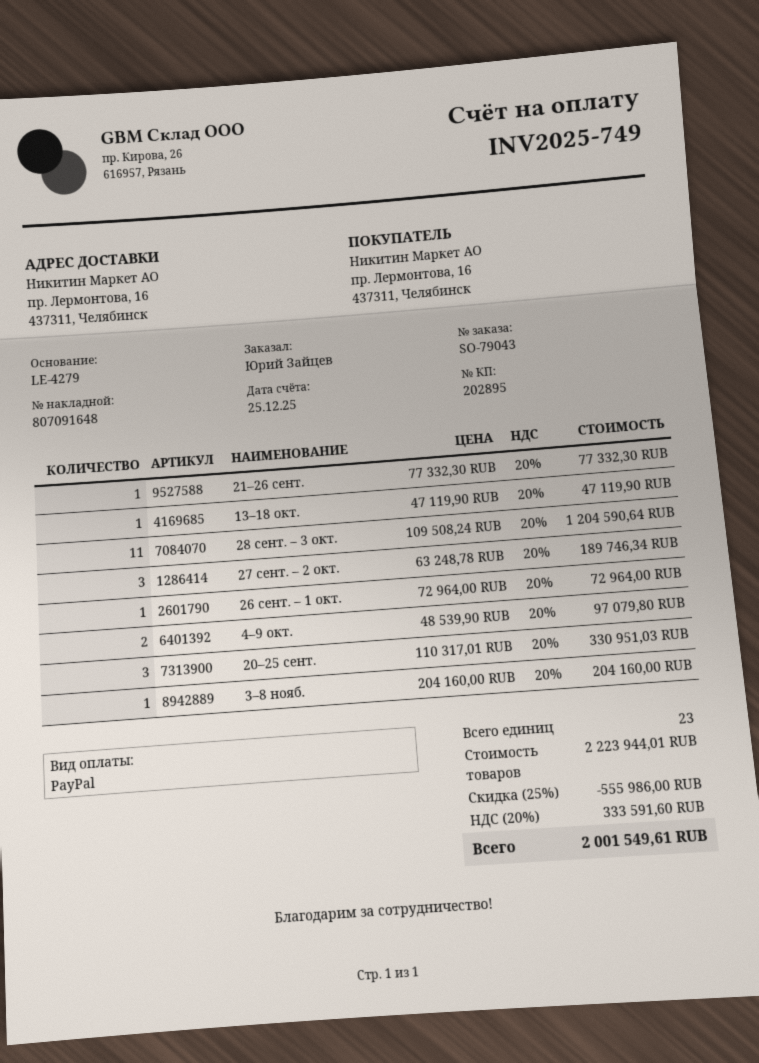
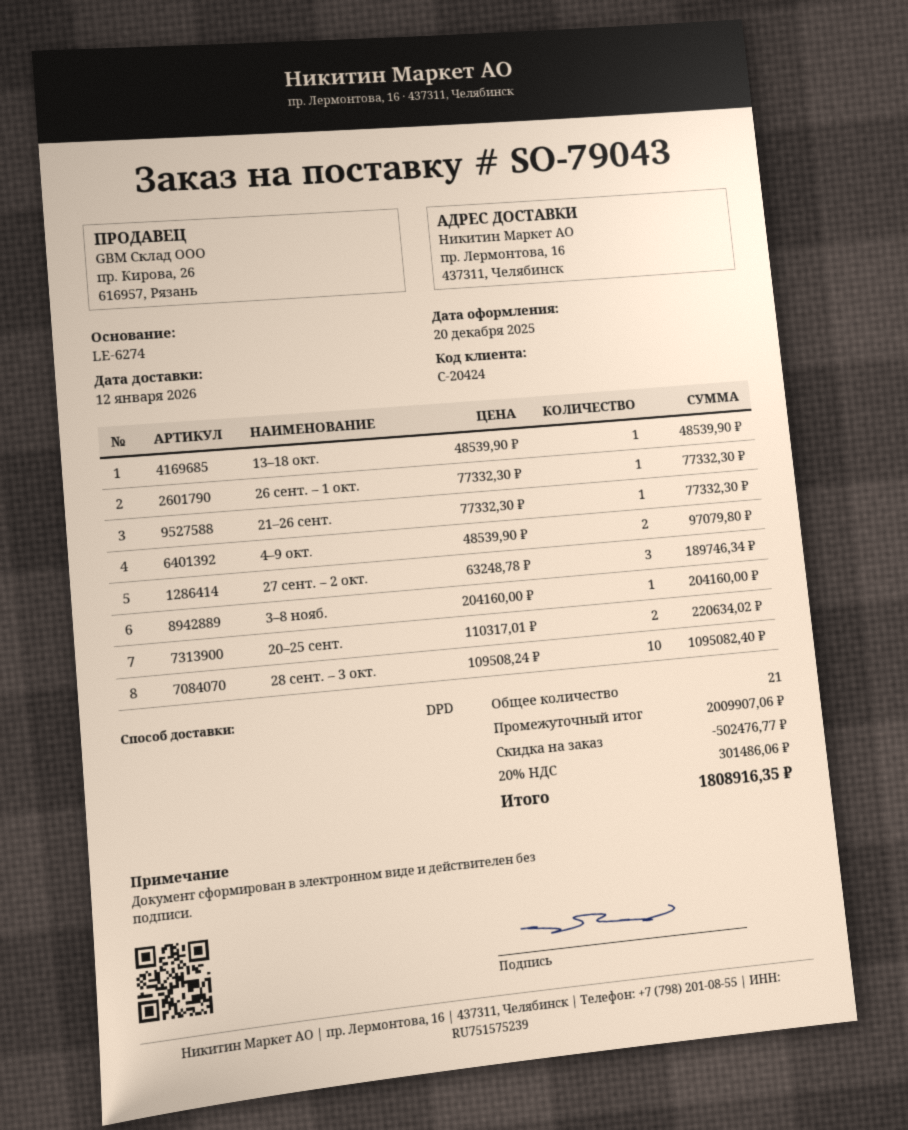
reference: LE-4279 -> LE-6274
13–18 окт.: 1 x 47119.90 = 47119.90 -> 1 x 48539.90 = 48539.90
28 сент. – 3 окт.: 11 x 109508.24 = 1204590.64 -> 10 x 109508.24 = 1095082.40
26 сент. – 1 окт.: 1 x 72964.00 = 72964.00 -> 1 x 77332.30 = 77332.30
20–25 сент.: 3 x 110317.01 = 330951.03 -> 2 x 110317.01 = 220634.02
total quantity: 23 -> 21
subtotal: 2223944.01 -> 2009907.06
discount: 555986.00 -> 502476.77
tax: 20% = 333591.60 -> 20% = 301486.06
total: 2001549.61 -> 1808916.35

